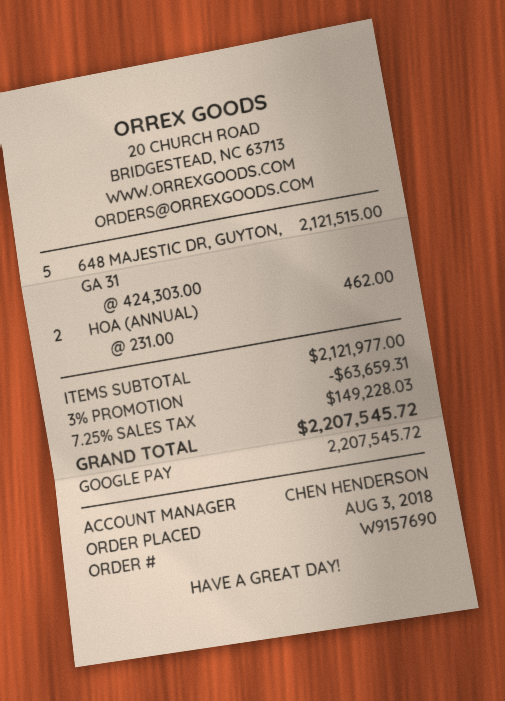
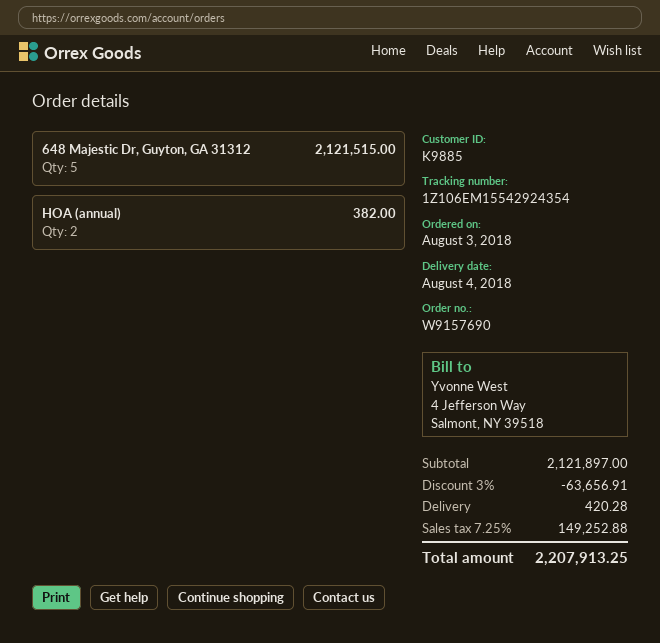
HOA (ANNUAL): 2 for 462.00 -> 2 for 382.00
subtotal: 2121977.00 -> 2121897.00
discount: 3% = 63659.31 -> 3% = 63656.91
shipping: none -> 420.28
tax: 7.25% = 149228.03 -> 7.25% = 149252.88
total: 2207545.72 -> 2207913.25

